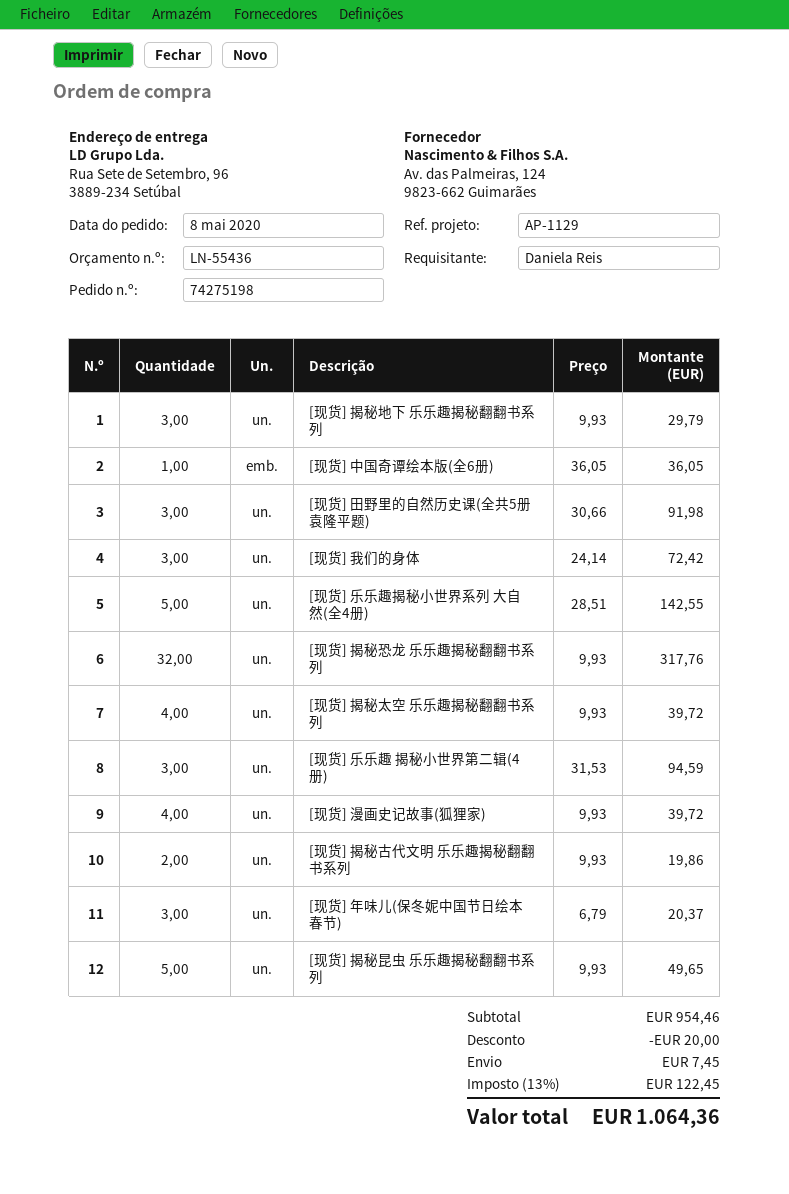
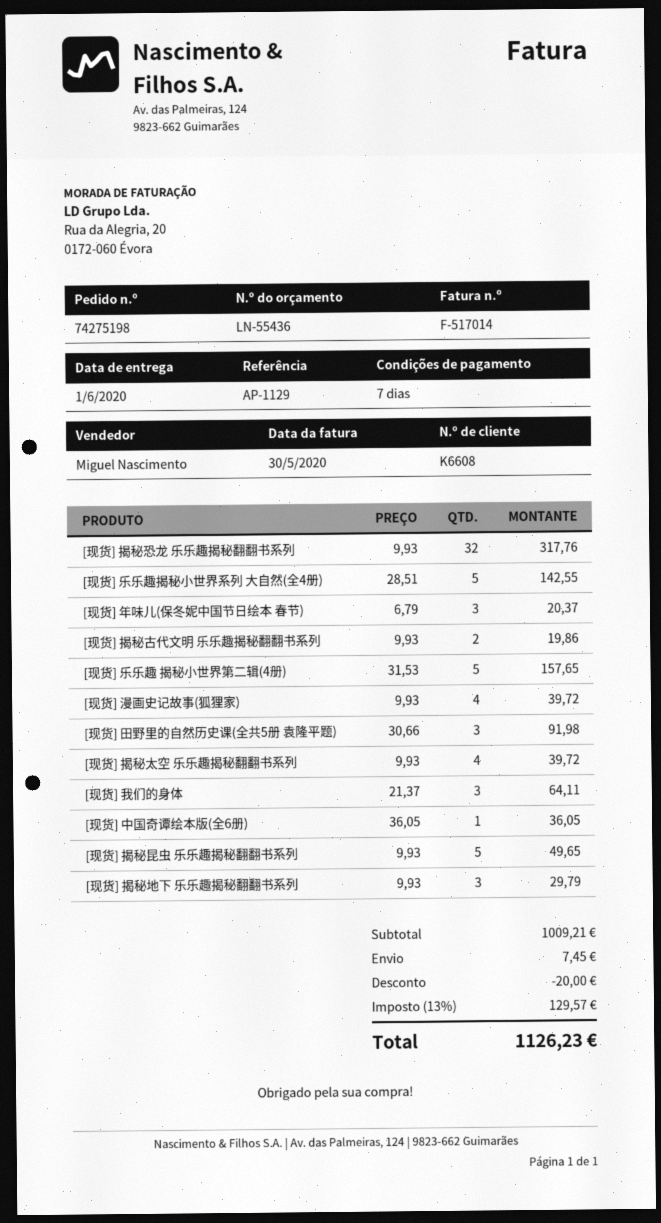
[现货] 我们的身体: 3 x 24.14 = 72.42 -> 3 x 21.37 = 64.11
[现货] 乐乐趣 揭秘小世界第二辑(4册): 3 x 31.53 = 94.59 -> 5 x 31.53 = 157.65
subtotal: 954.46 -> 1009.21
tax: 13% = 122.45 -> 13% = 129.57
total: 1064.36 -> 1126.23

